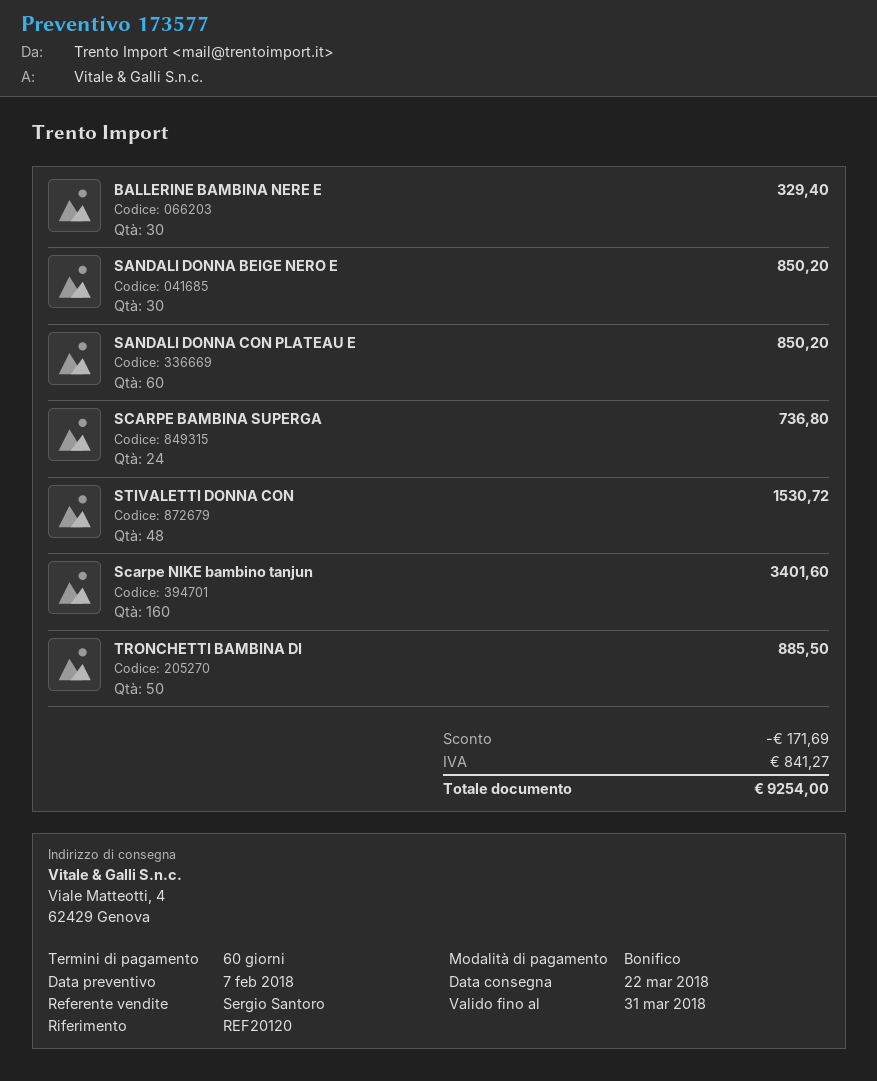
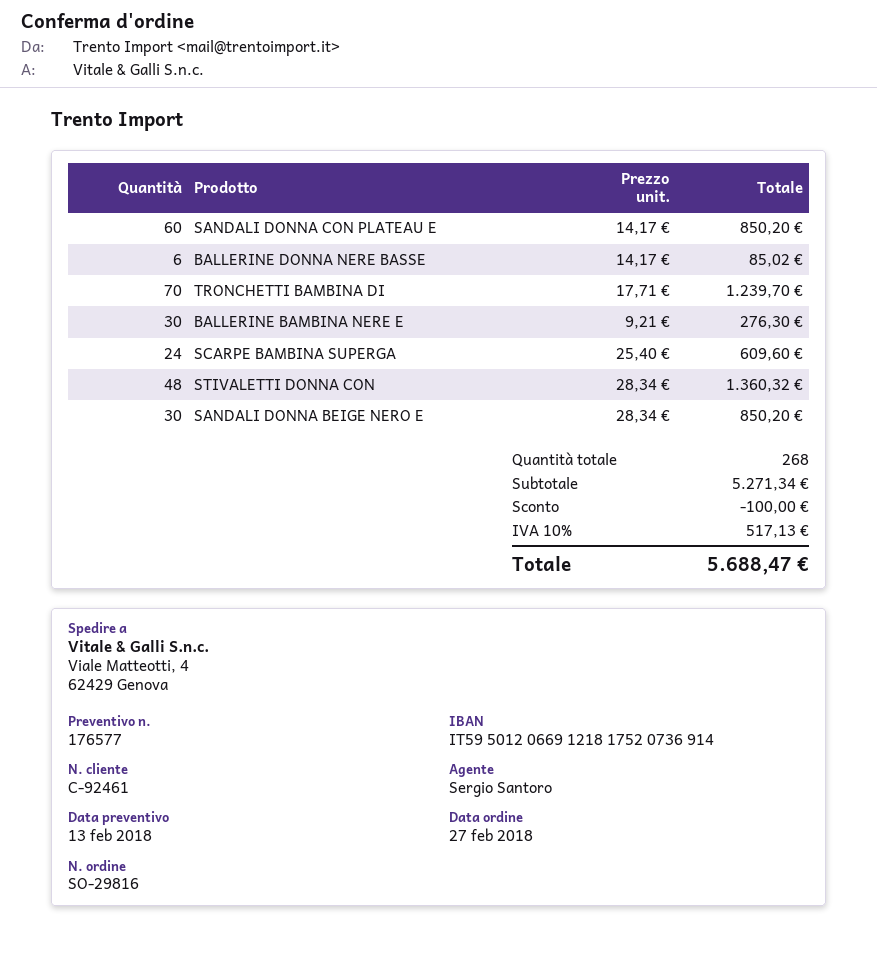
quote number: 173577 -> 176577
quote date: 2018-02-07 -> 2018-02-13
BALLERINE BAMBINA NERE E: 30 for 329.40 -> 30 for 276.30
SCARPE BAMBINA SUPERGA: 24 for 736.80 -> 24 for 609.60
STIVALETTI DONNA CON: 48 for 1530.72 -> 48 for 1360.32
Scarpe NIKE bambino tanjun: 160 for 3401.60 -> none
TRONCHETTI BAMBINA DI: 50 for 885.50 -> 70 for 1239.70
BALLERINE DONNA NERE BASSE: none -> 6 for 85.02
discount: 171.69 -> 100.00
tax: 841.27 -> 517.13
total: 9254.00 -> 5688.47

